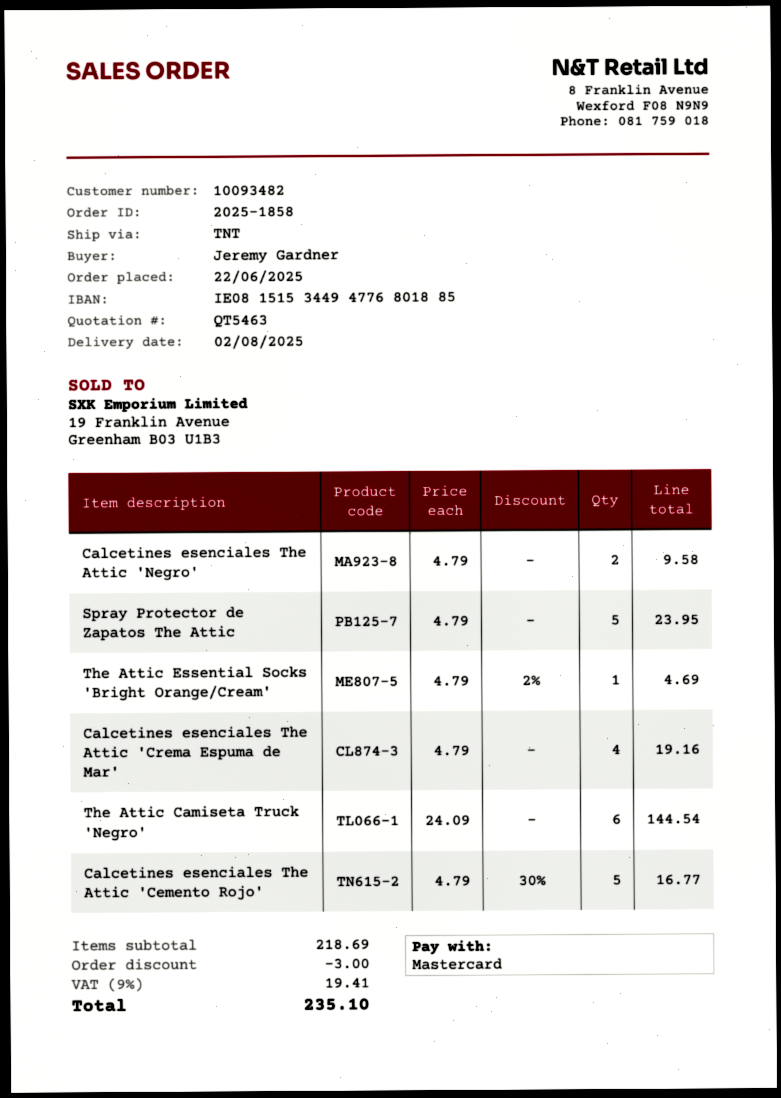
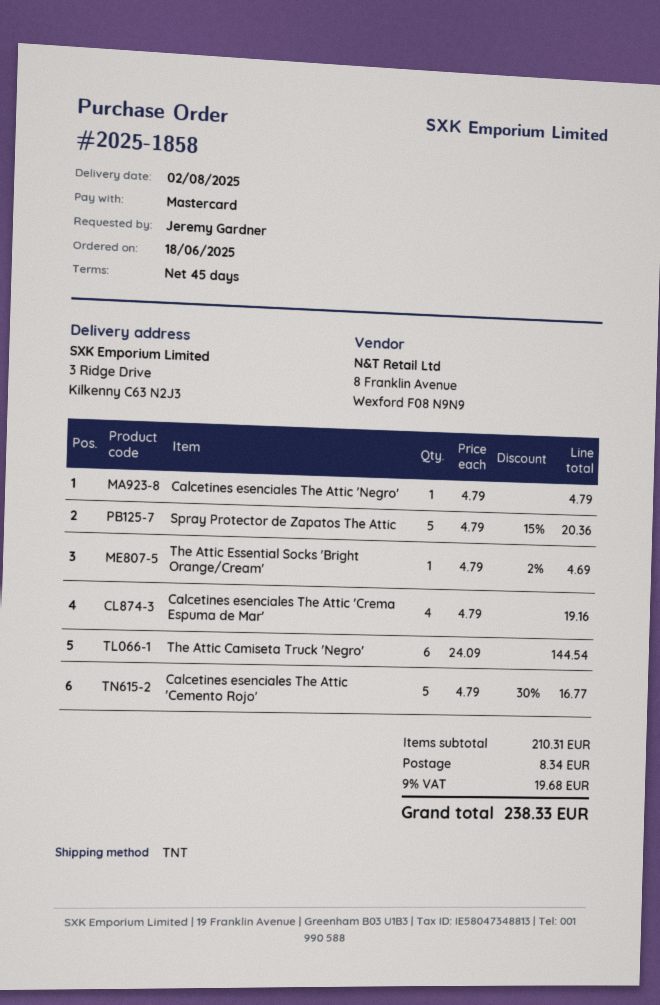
order date: 2025-06-22 -> 2025-06-18
Calcetines esenciales The Attic 'Negro': 2 x 4.79 = 9.58 -> 1 x 4.79 = 4.79
Spray Protector de Zapatos The Attic: 5 x 4.79 = 23.95 -> 5 x 4.79 - 15% = 20.36
subtotal: 218.69 -> 210.31
discount: 3.00 -> none
shipping: none -> 8.34
tax: 9% = 19.41 -> 9% = 19.68
total: 235.10 -> 238.33

